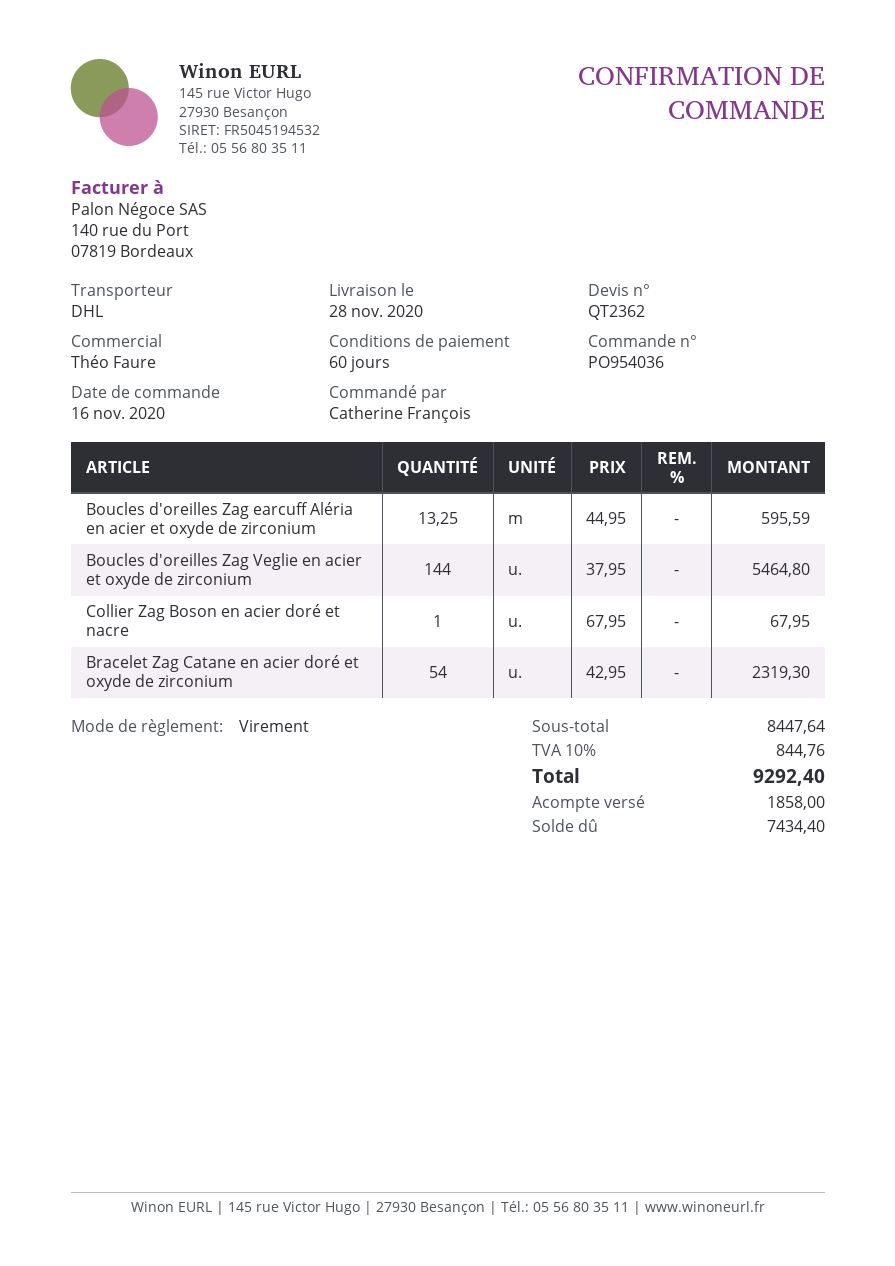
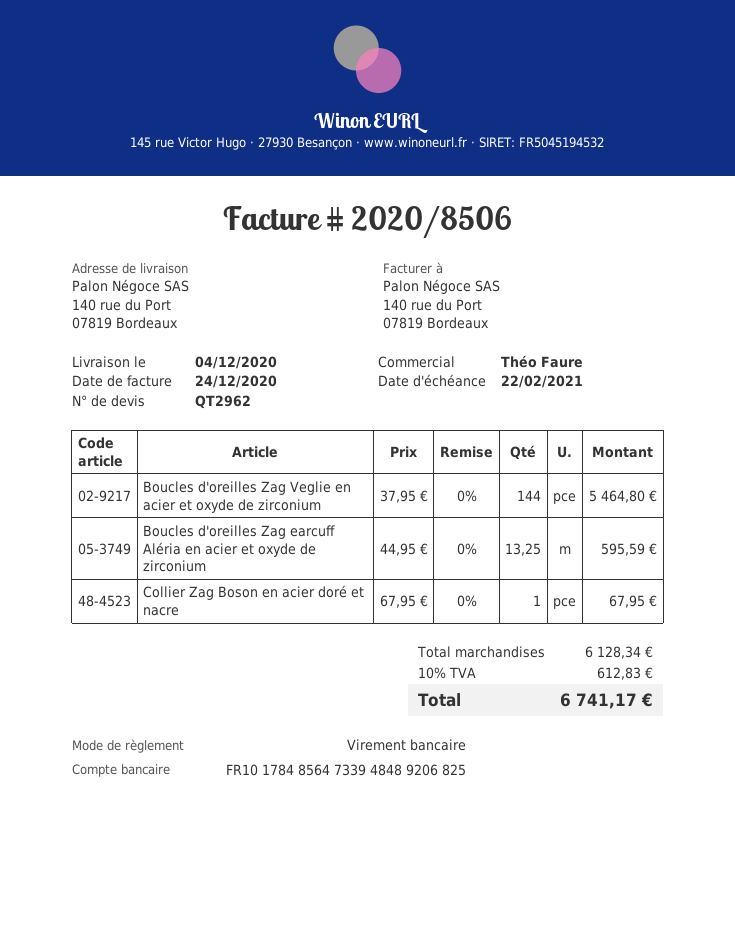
quote number: QT2362 -> QT2962
delivery date: 2020-11-28 -> 2020-12-04
Bracelet Zag Catane en acier doré et oxyde de zirconium: 54 x 42.95 = 2319.30 -> none
subtotal: 8447.64 -> 6128.34
tax: 10% = 844.76 -> 10% = 612.83
total: 9292.40 -> 6741.17

